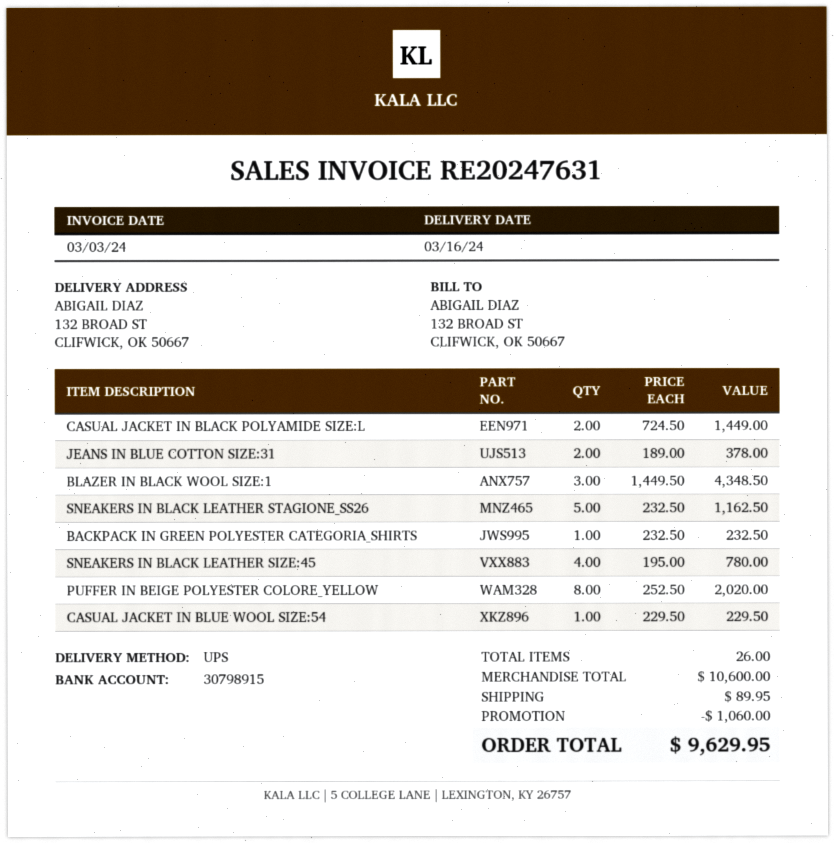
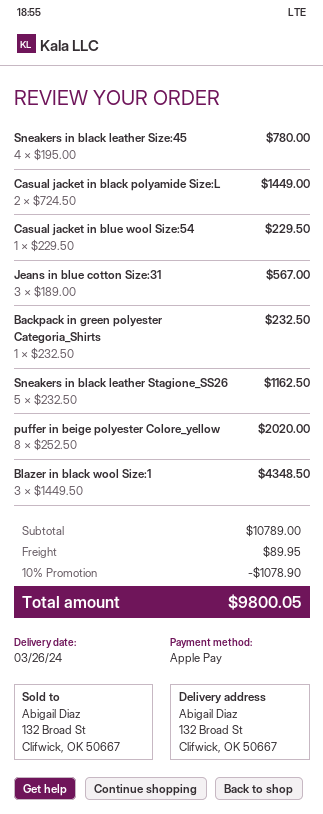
delivery date: 2024-03-16 -> 2024-03-26
JEANS IN BLUE COTTON SIZE:31: 2 x 189.00 = 378.00 -> 3 x 189.00 = 567.00
subtotal: 10600.00 -> 10789.00
discount: 1060.00 -> 1078.90
total: 9629.95 -> 9800.05

